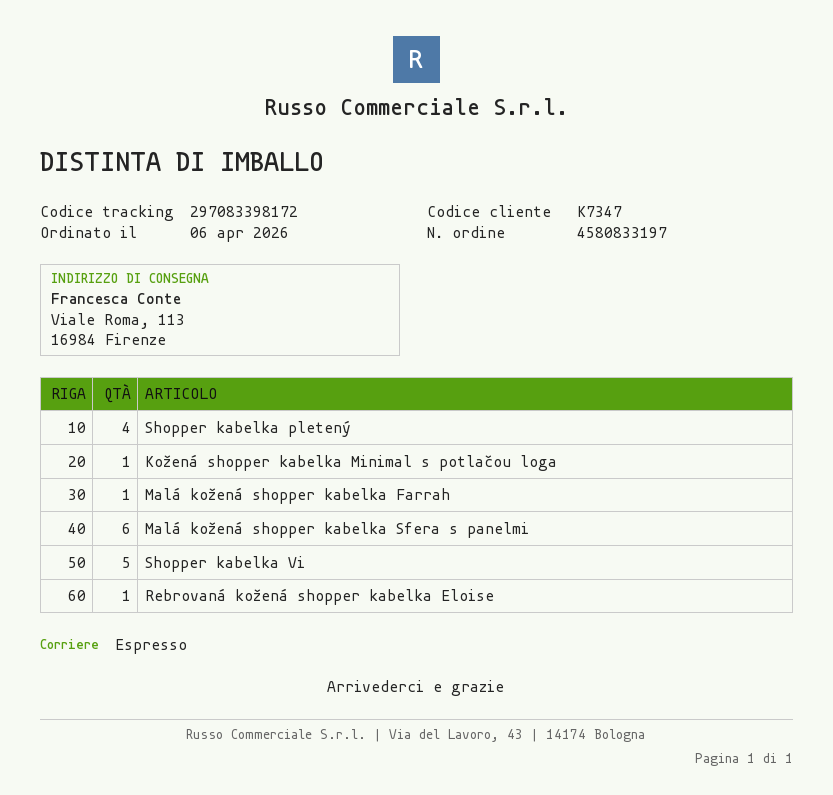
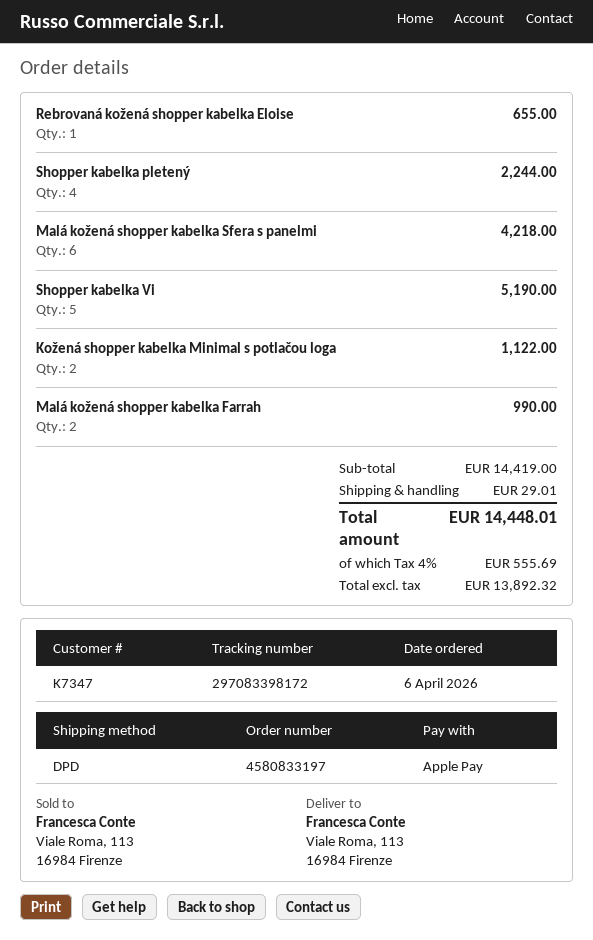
shipping method: express -> DPD
Kožená shopper kabelka Minimal s potlačou loga: 1 -> 2
Malá kožená shopper kabelka Farrah: 1 -> 2

